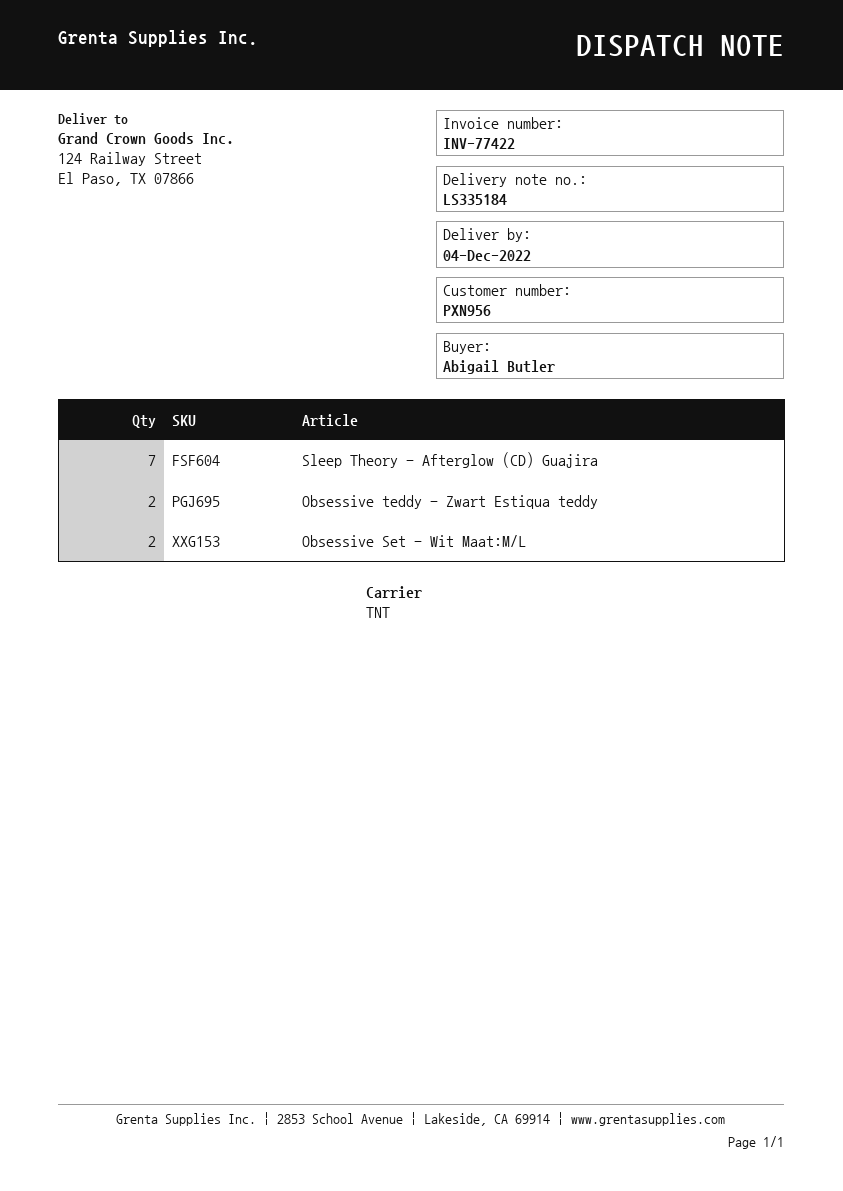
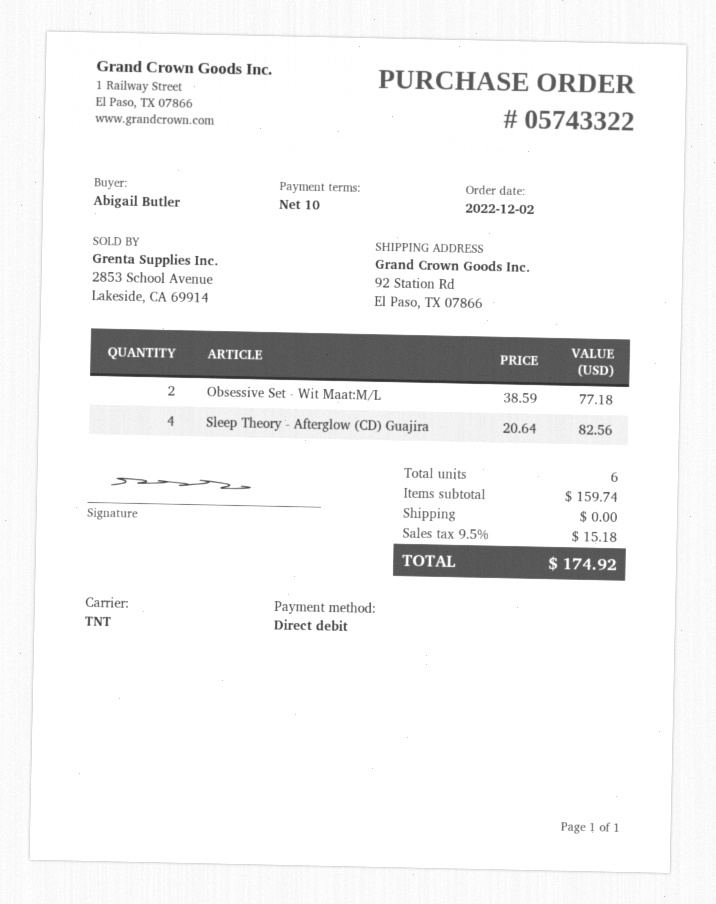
ship to: 124 Railway Street, El Paso, TX 07866 -> 92 Station Rd, El Paso, TX 07866
Sleep Theory - Afterglow (CD) Guajira: 7 -> 4
Obsessive teddy - Zwart Estiqua teddy: 2 -> none

